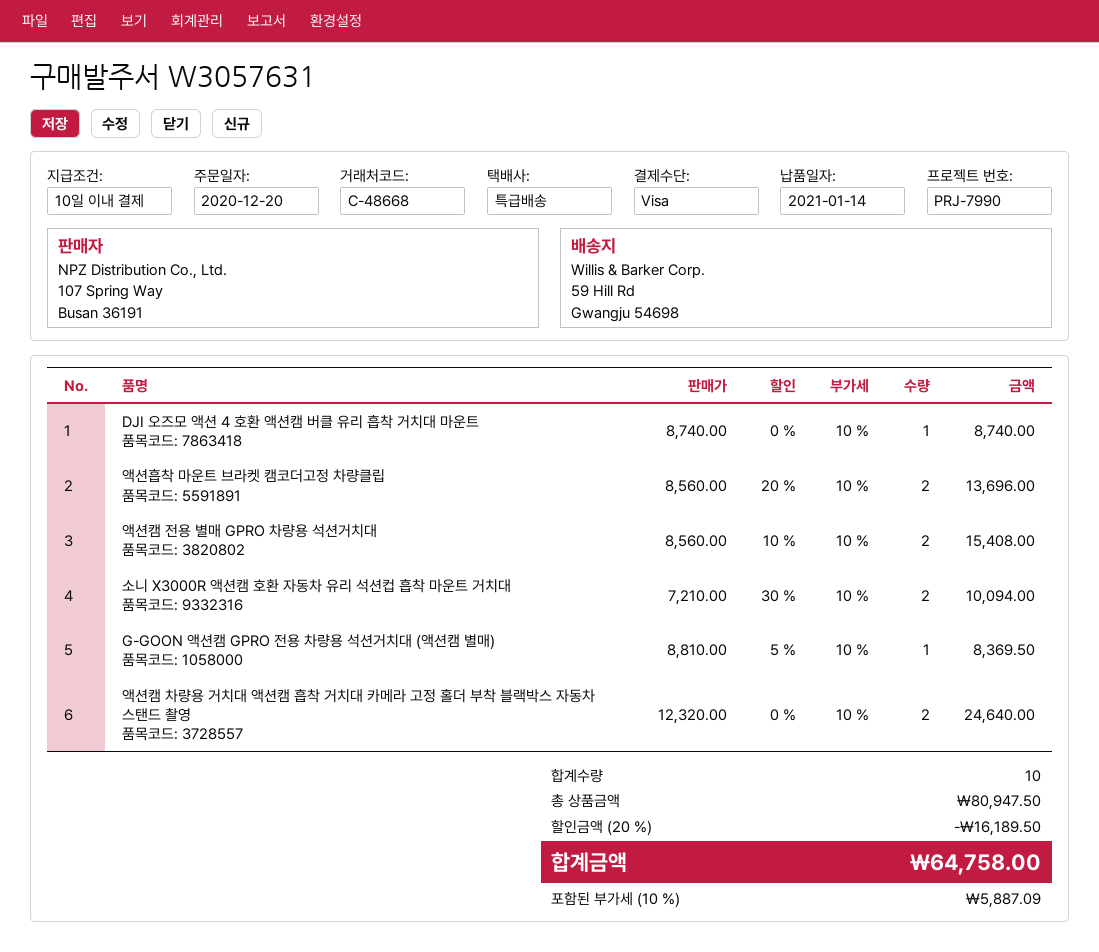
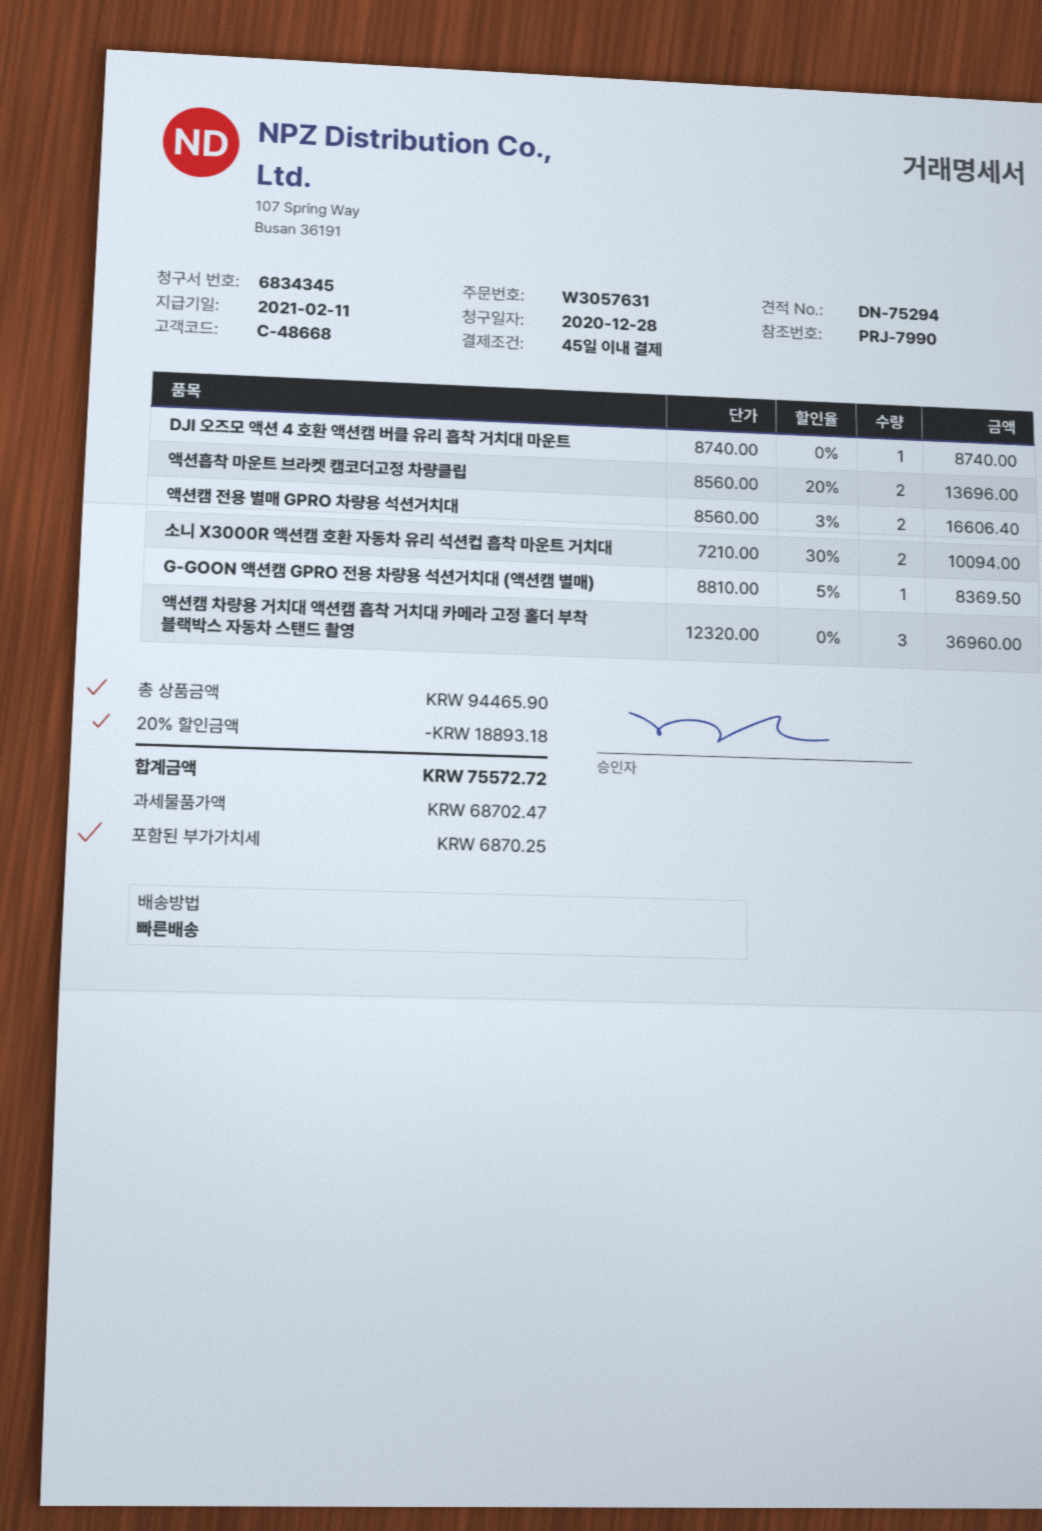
payment terms: 10 days -> 45 days
액션캠 전용 별매 GPRO 차량용 석션거치대: 2 x 8560.00 - 10% = 15408.00 -> 2 x 8560.00 - 3% = 16606.40
액션캠 차량용 거치대 액션캠 흡착 거치대 카메라 고정 홀더 부착 블랙박스 자동차 스탠드 촬영: 2 x 12320.00 = 24640.00 -> 3 x 12320.00 = 36960.00
subtotal: 80947.50 -> 94465.90
discount: 20% = 16189.50 -> 20% = 18893.18
tax: 5887.09 -> 6870.25
total: 64758.00 -> 75572.72

